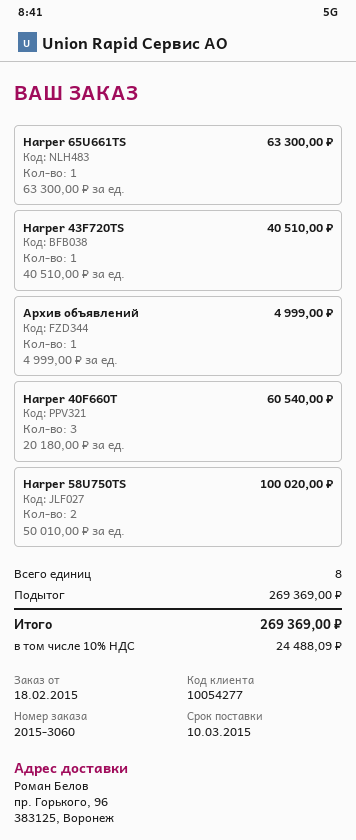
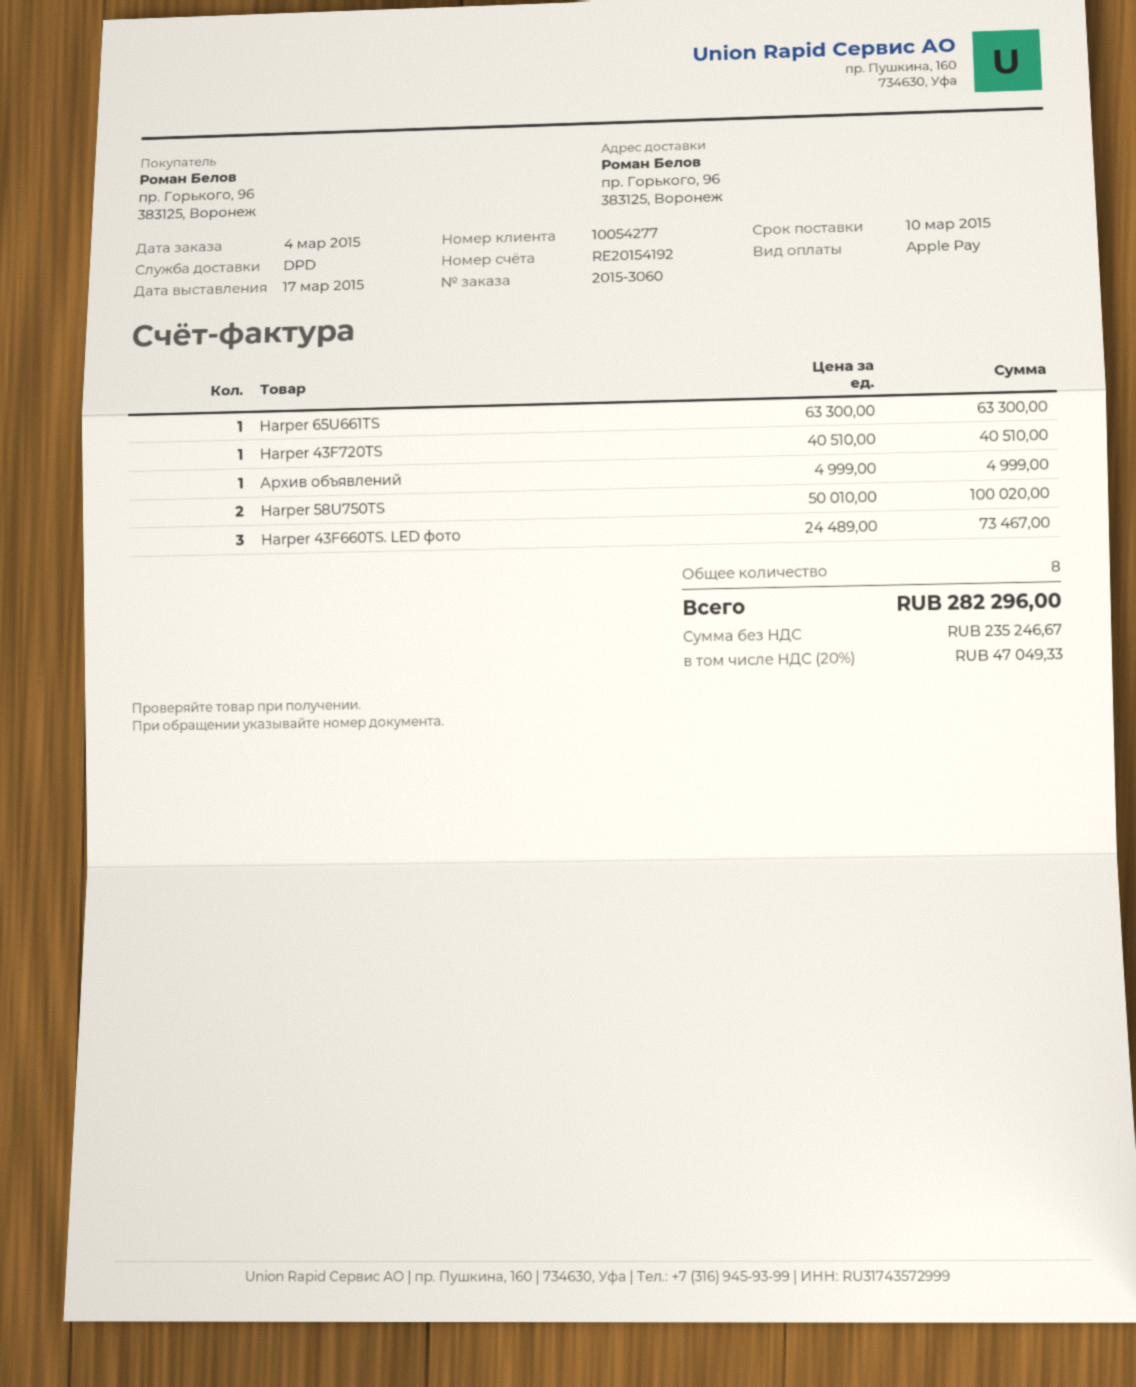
order date: 2015-02-18 -> 2015-03-04
Harper 40F660T: 3 x 20180.00 = 60540.00 -> none
Harper 43F660TS. LED фото: none -> 3 x 24489.00 = 73467.00
tax: 10% = 24488.09 -> 20% = 47049.33
total: 269369.00 -> 282296.00

